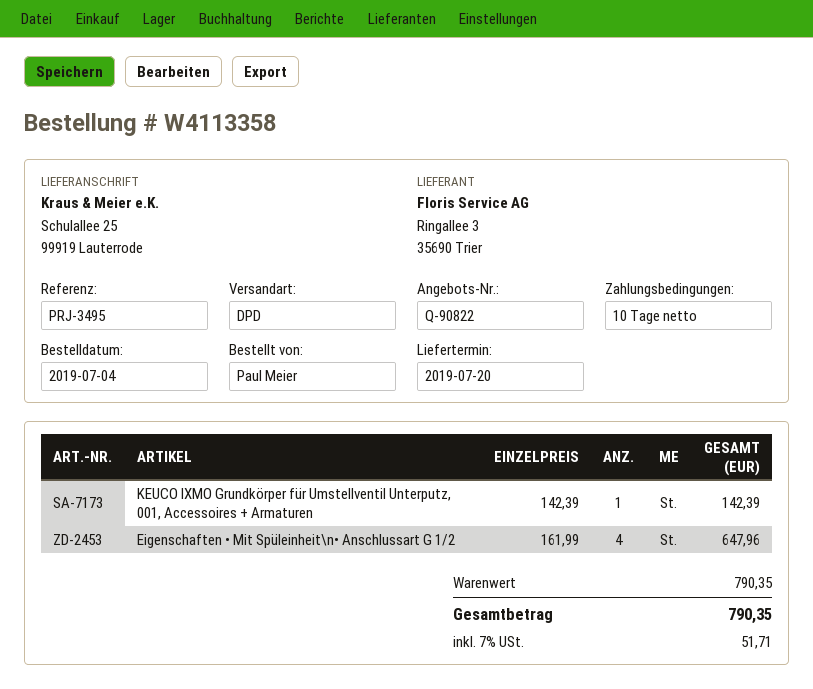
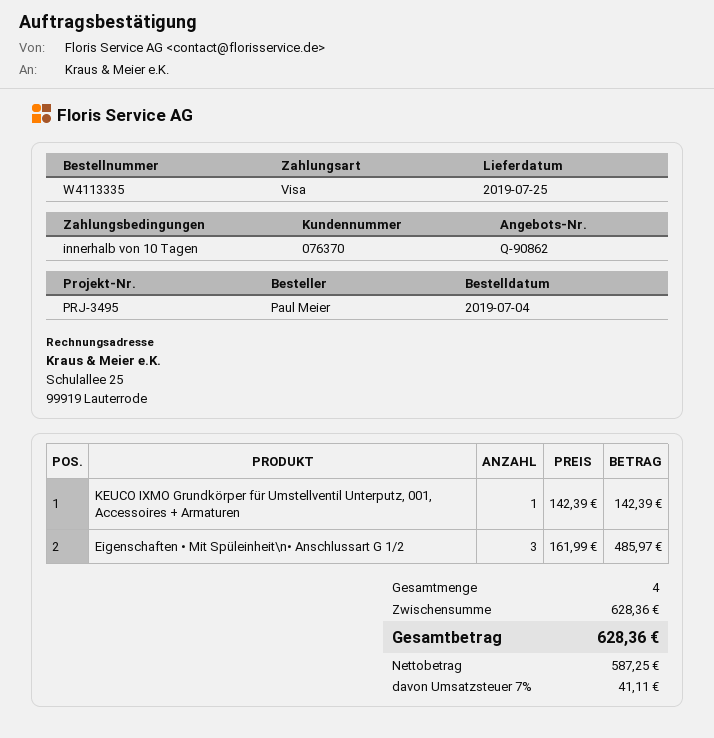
quote number: Q-90822 -> Q-90862
order number: W4113358 -> W4113335
delivery date: 2019-07-20 -> 2019-07-25
Eigenschaften • Mit Spüleinheit\n• Anschlussart G 1/2: 4 x 161.99 = 647.96 -> 3 x 161.99 = 485.97
subtotal: 790.35 -> 628.36
tax: 7% = 51.71 -> 7% = 41.11
total: 790.35 -> 628.36

